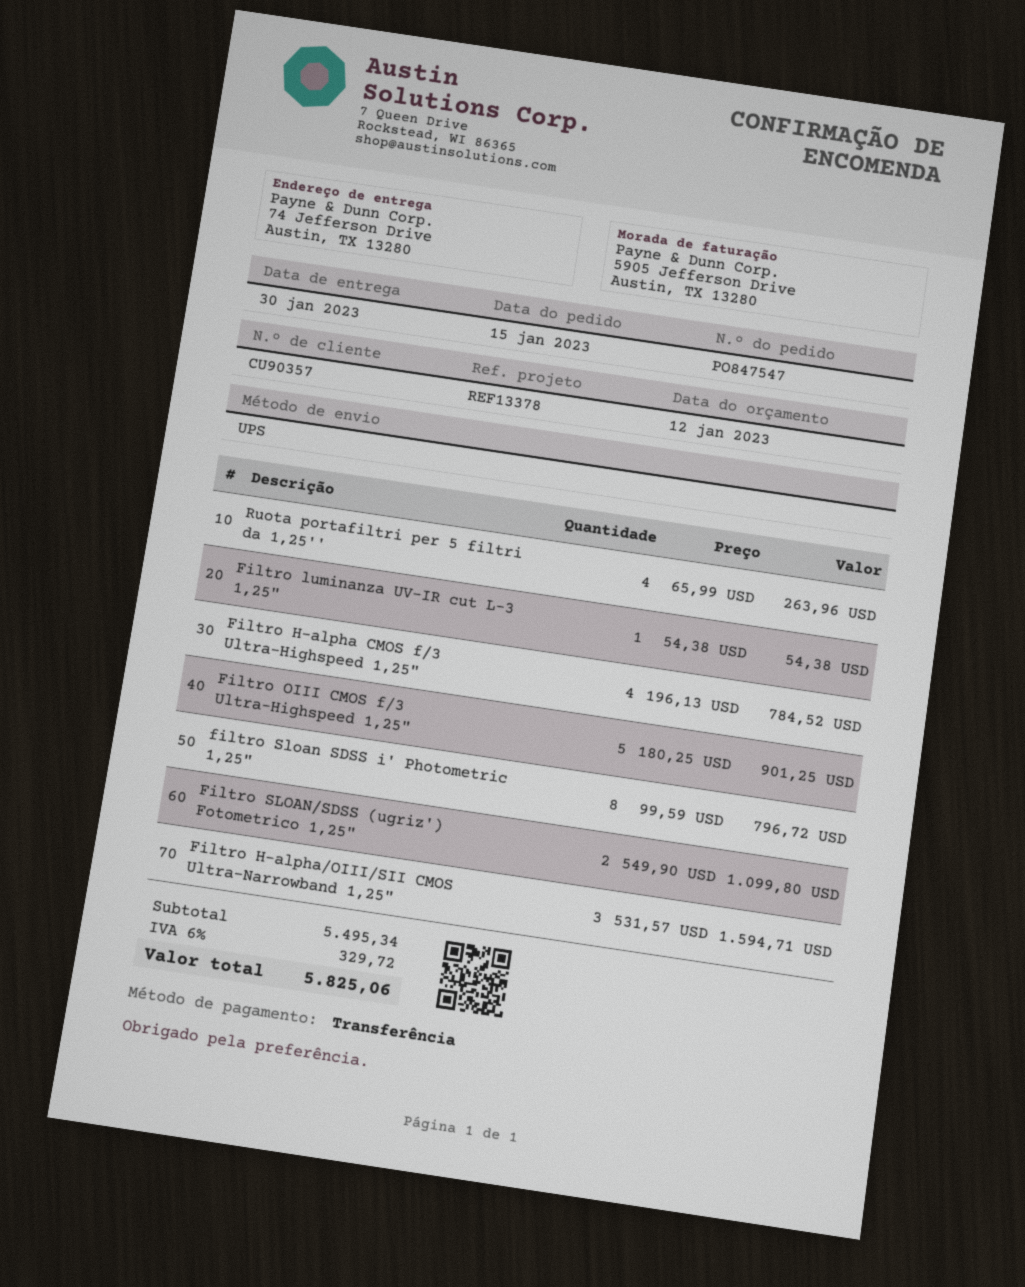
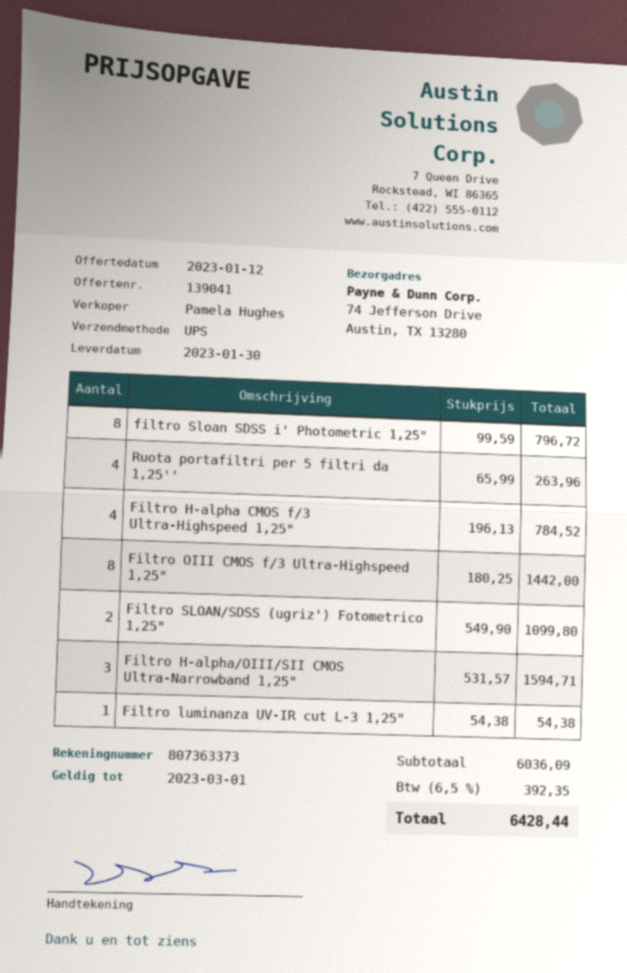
Filtro OIII CMOS f/3 Ultra-Highspeed 1,25": 5 x 180.25 = 901.25 -> 8 x 180.25 = 1442.00
subtotal: 5495.34 -> 6036.09
tax: 6% = 329.72 -> 6.5% = 392.35
total: 5825.06 -> 6428.44

